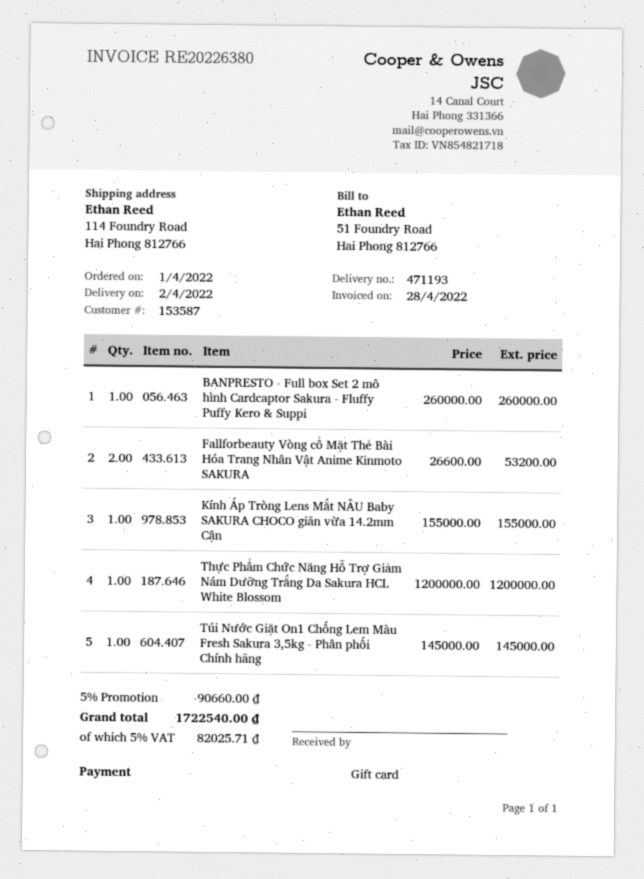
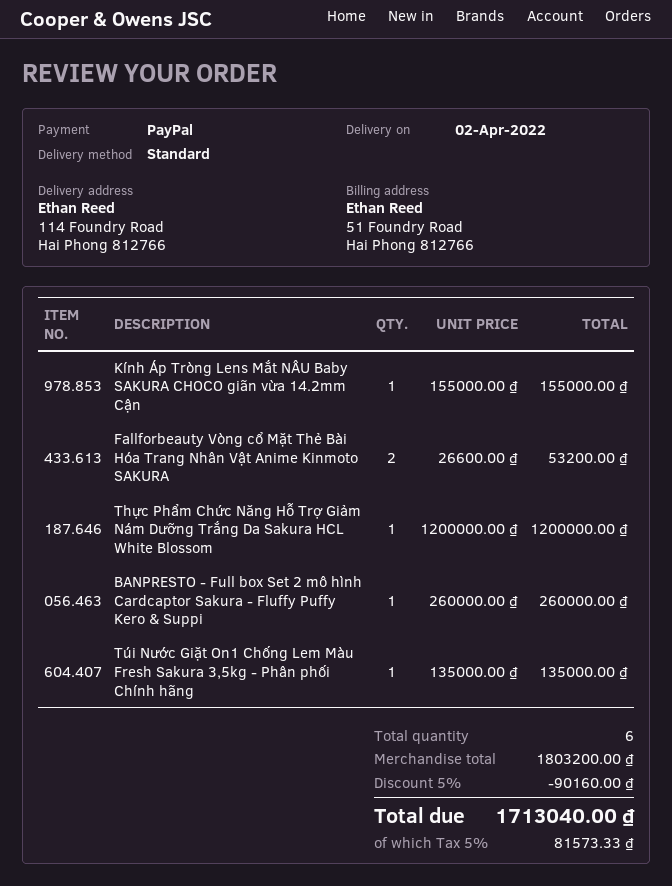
payment method: gift card -> PayPal
Túi Nước Giặt On1 Chống Lem Màu Fresh Sakura 3,5kg - Phân phối Chính hãng: 1 x 145000.00 = 145000.00 -> 1 x 135000.00 = 135000.00
discount: 5% = 90660.00 -> 5% = 90160.00
tax: 5% = 82025.71 -> 5% = 81573.33
total: 1722540.00 -> 1713040.00

